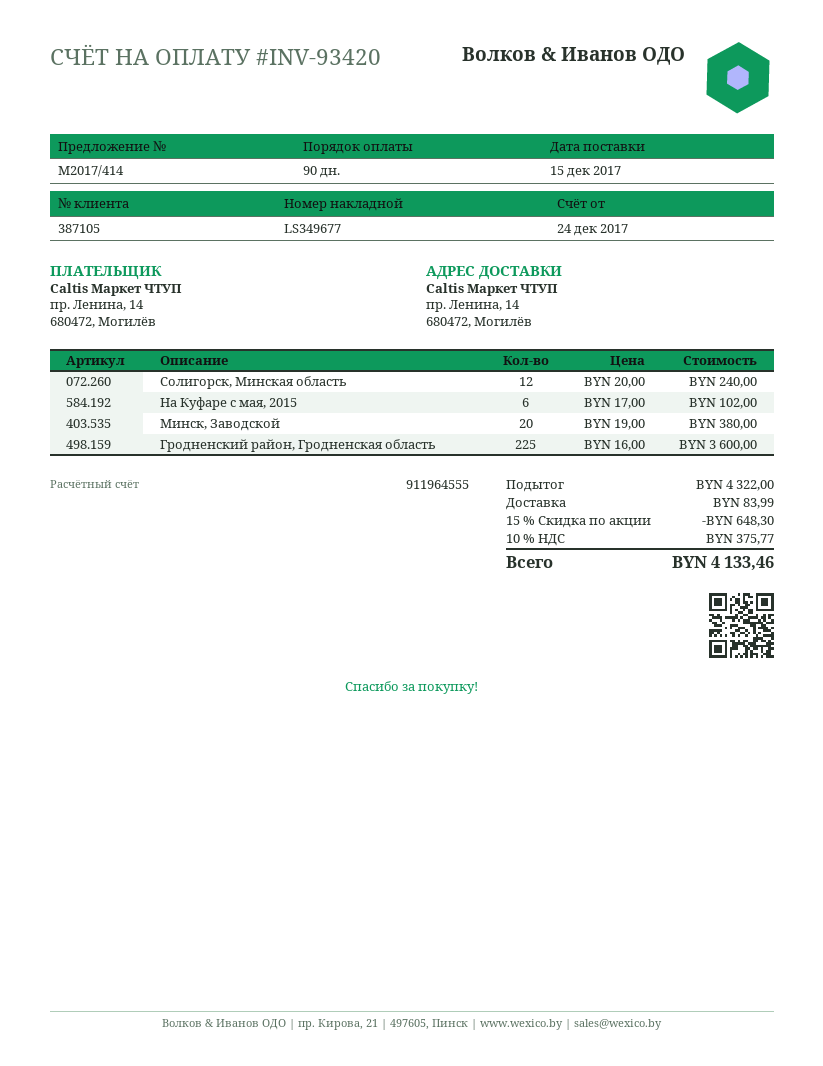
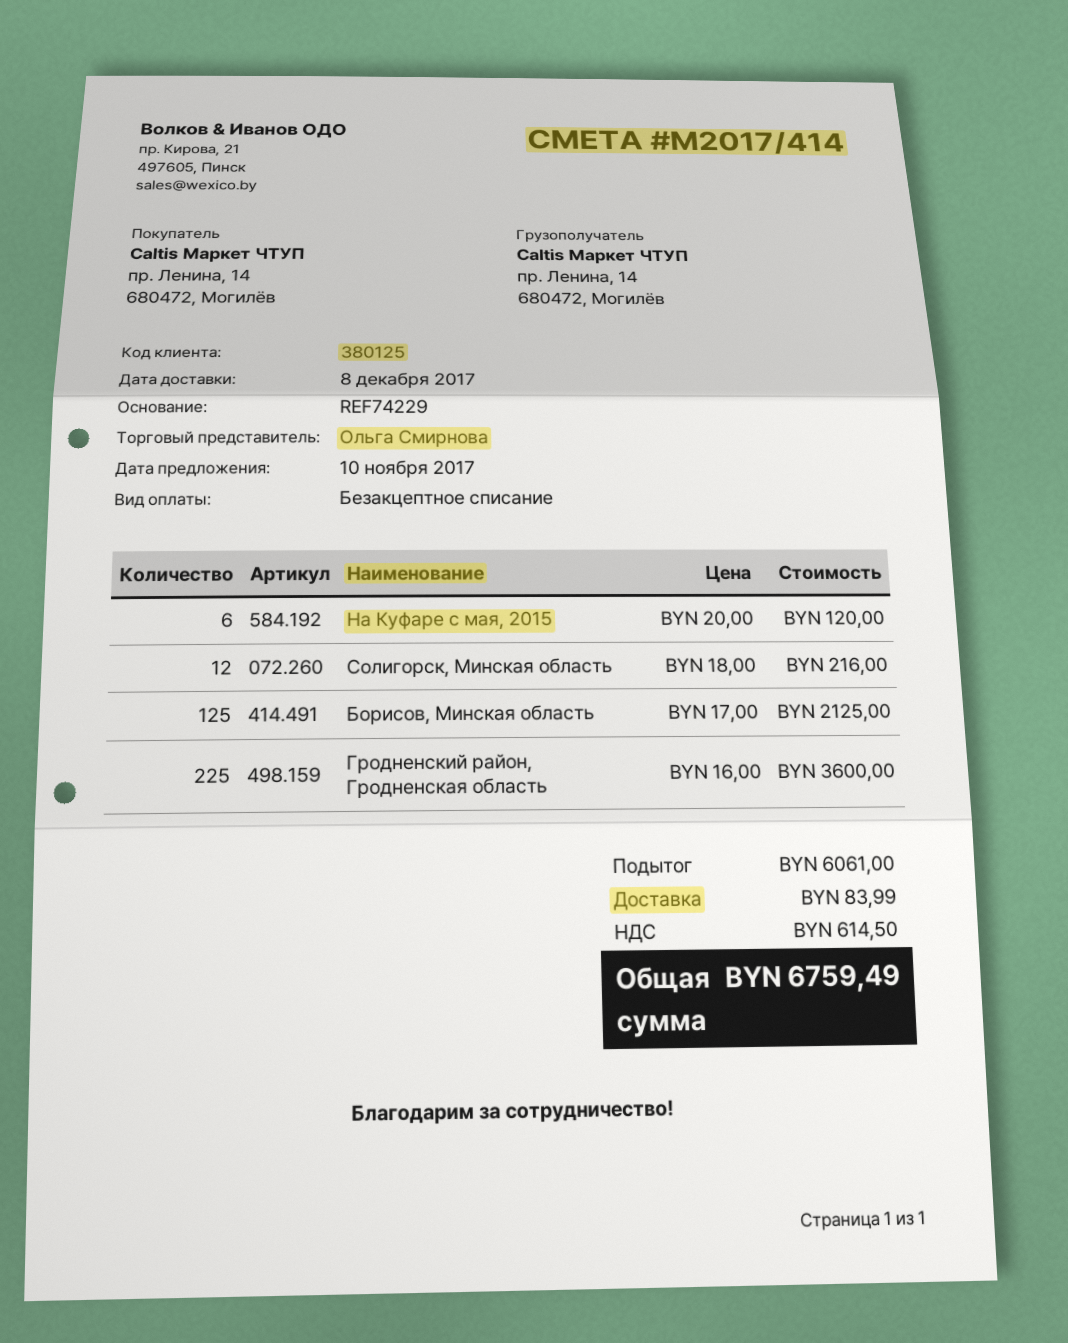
delivery date: 2017-12-15 -> 2017-12-08
customer number: 387105 -> 380125
Солигорск, Минская область: 12 x 20.00 = 240.00 -> 12 x 18.00 = 216.00
На Куфаре с мая, 2015: 6 x 17.00 = 102.00 -> 6 x 20.00 = 120.00
Минск, Заводской: 20 x 19.00 = 380.00 -> none
Борисов, Минская область: none -> 125 x 17.00 = 2125.00
subtotal: 4322.00 -> 6061.00
discount: 15% = 648.30 -> none
tax: 375.77 -> 614.50
total: 4133.46 -> 6759.49

